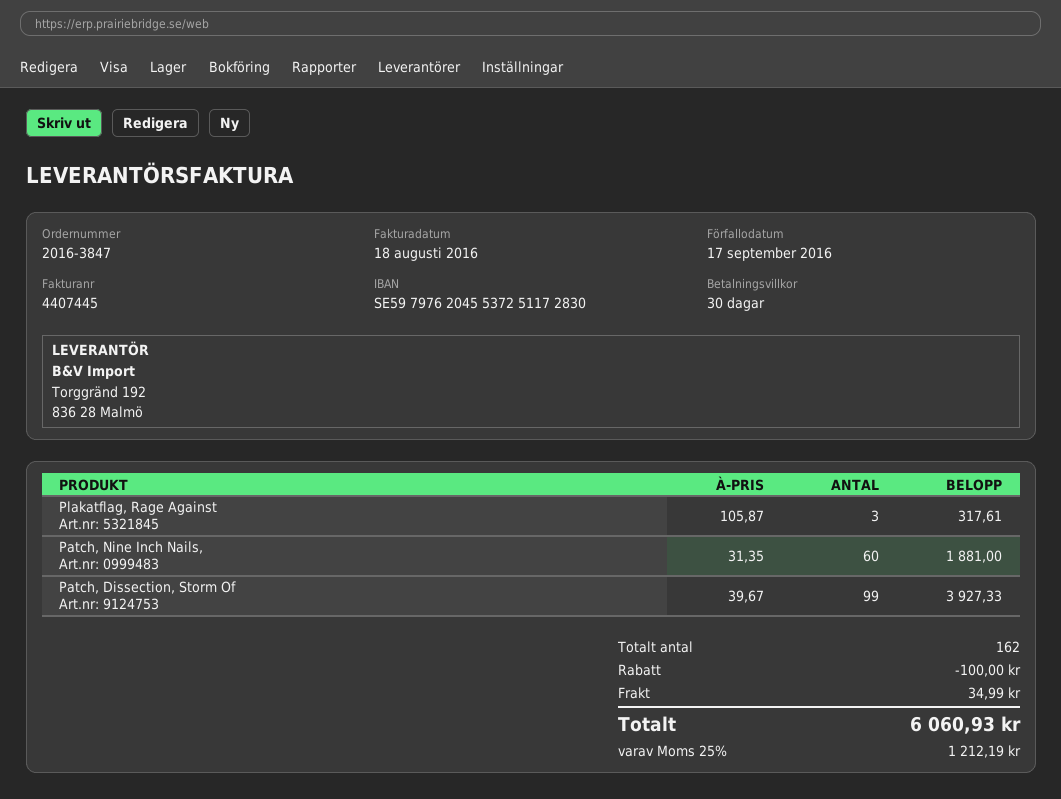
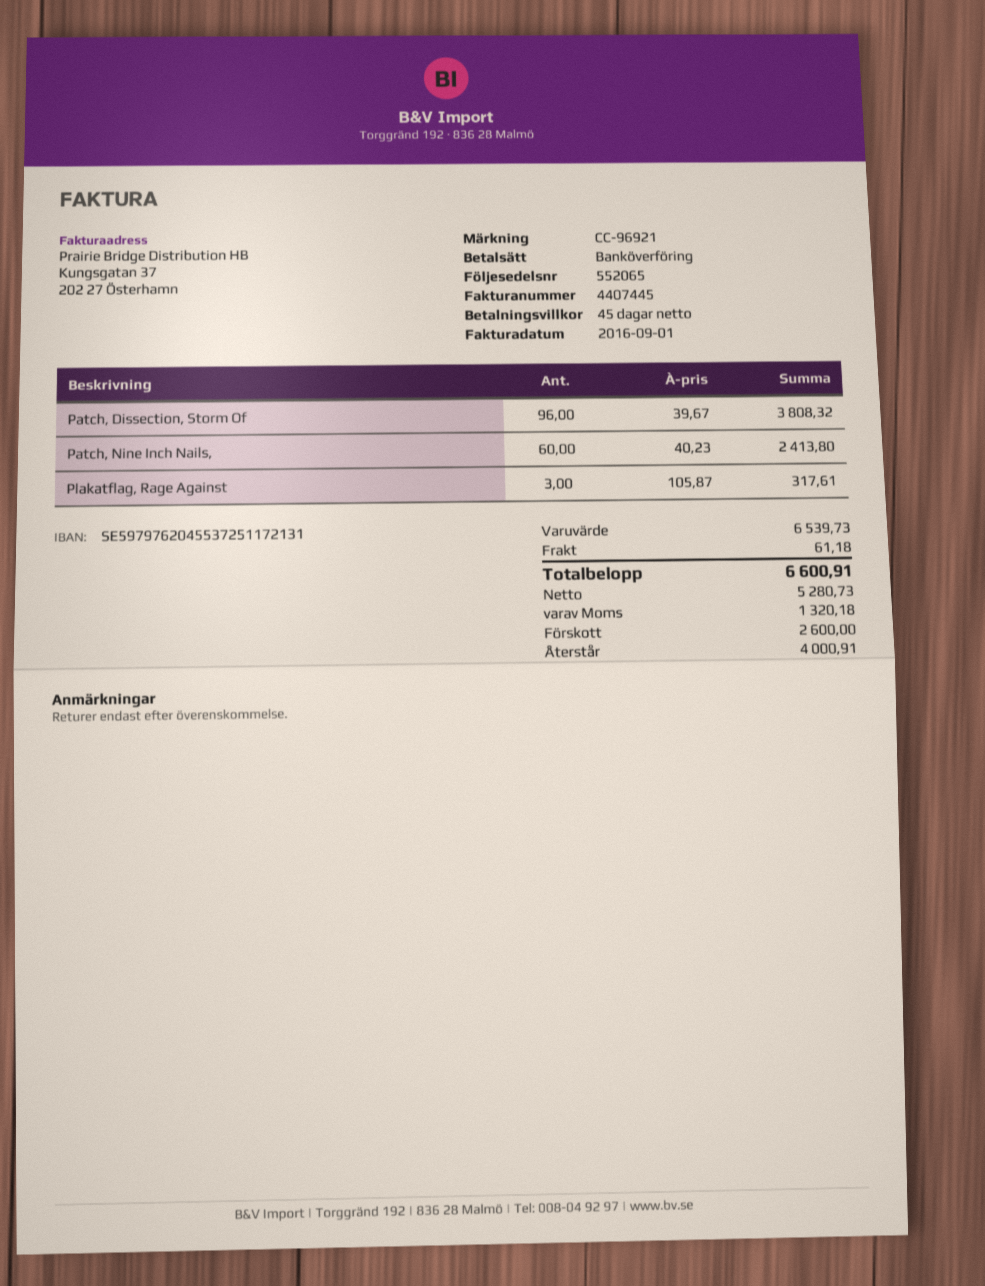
invoice date: 2016-08-18 -> 2016-09-01
payment terms: 30 days -> 45 days
bank account: SE5979762045537251172830 -> SE5979762045537251172131
Patch, Nine Inch Nails,: 60 x 31.35 = 1881.00 -> 60 x 40.23 = 2413.80
Patch, Dissection, Storm Of: 99 x 39.67 = 3927.33 -> 96 x 39.67 = 3808.32
discount: 100.00 -> none
shipping: 34.99 -> 61.18
tax: 1212.19 -> 1320.18
total: 6060.93 -> 6600.91

